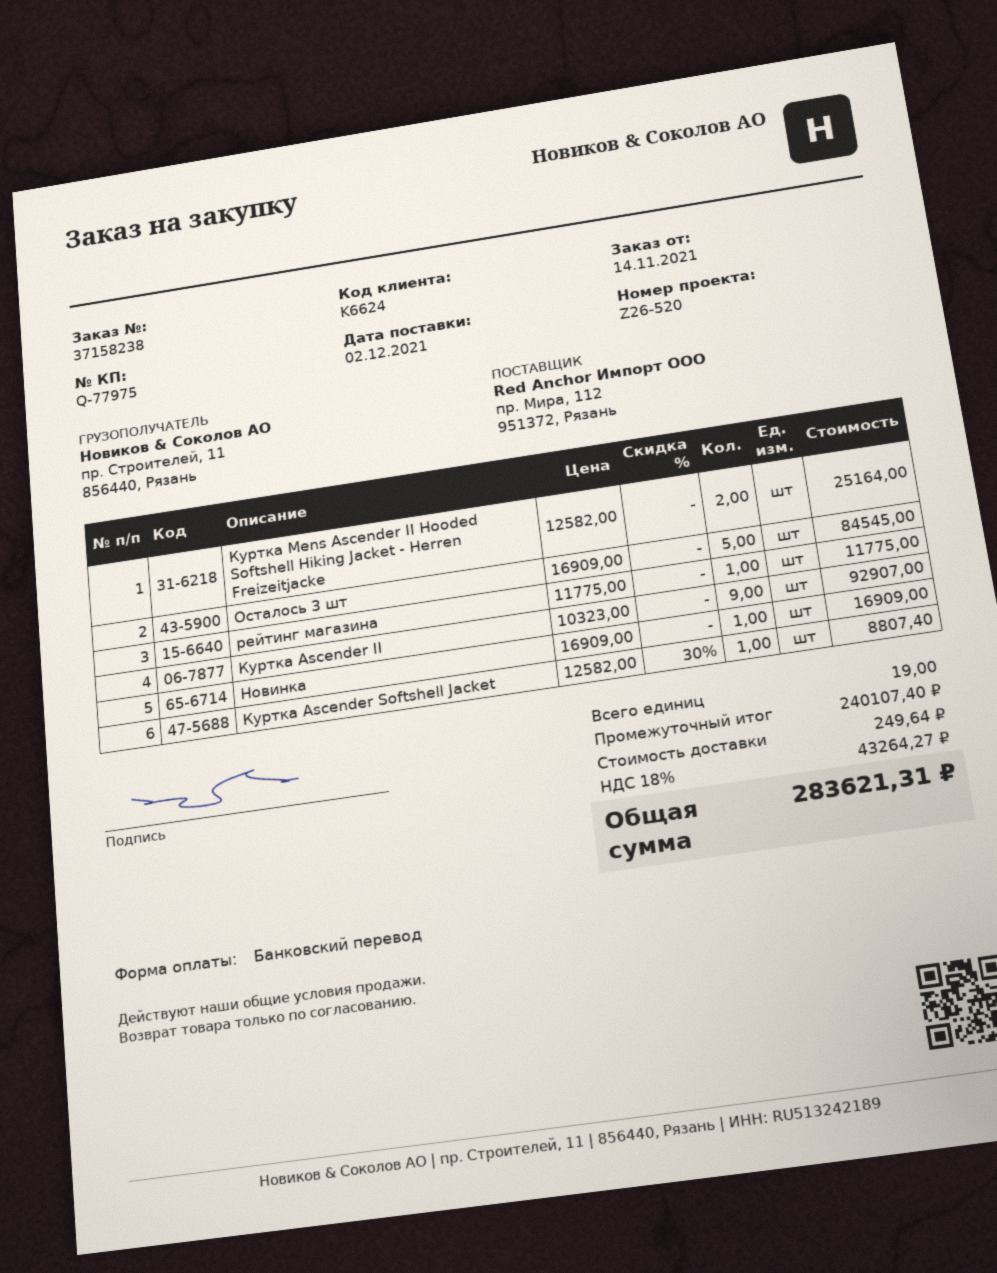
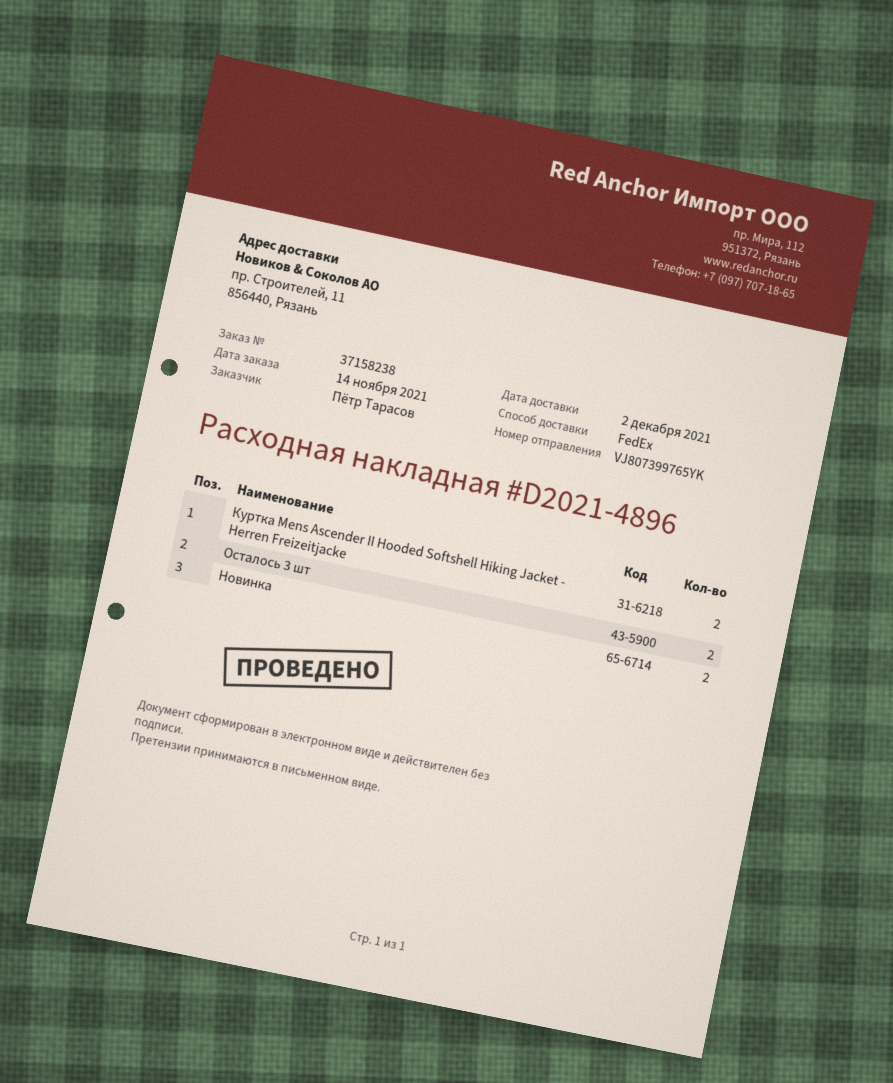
Осталось 3 шт: 5 -> 2
рейтинг магазина: 1 -> none
Куртка Ascender II: 9 -> none
Новинка: 1 -> 2
Куртка Ascender Softshell Jacket: 1 -> none

